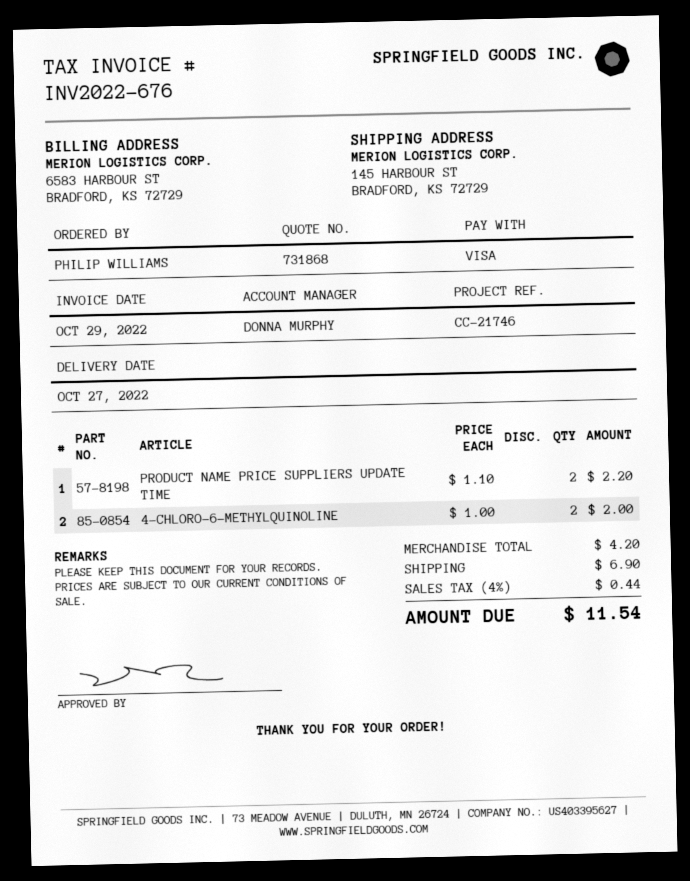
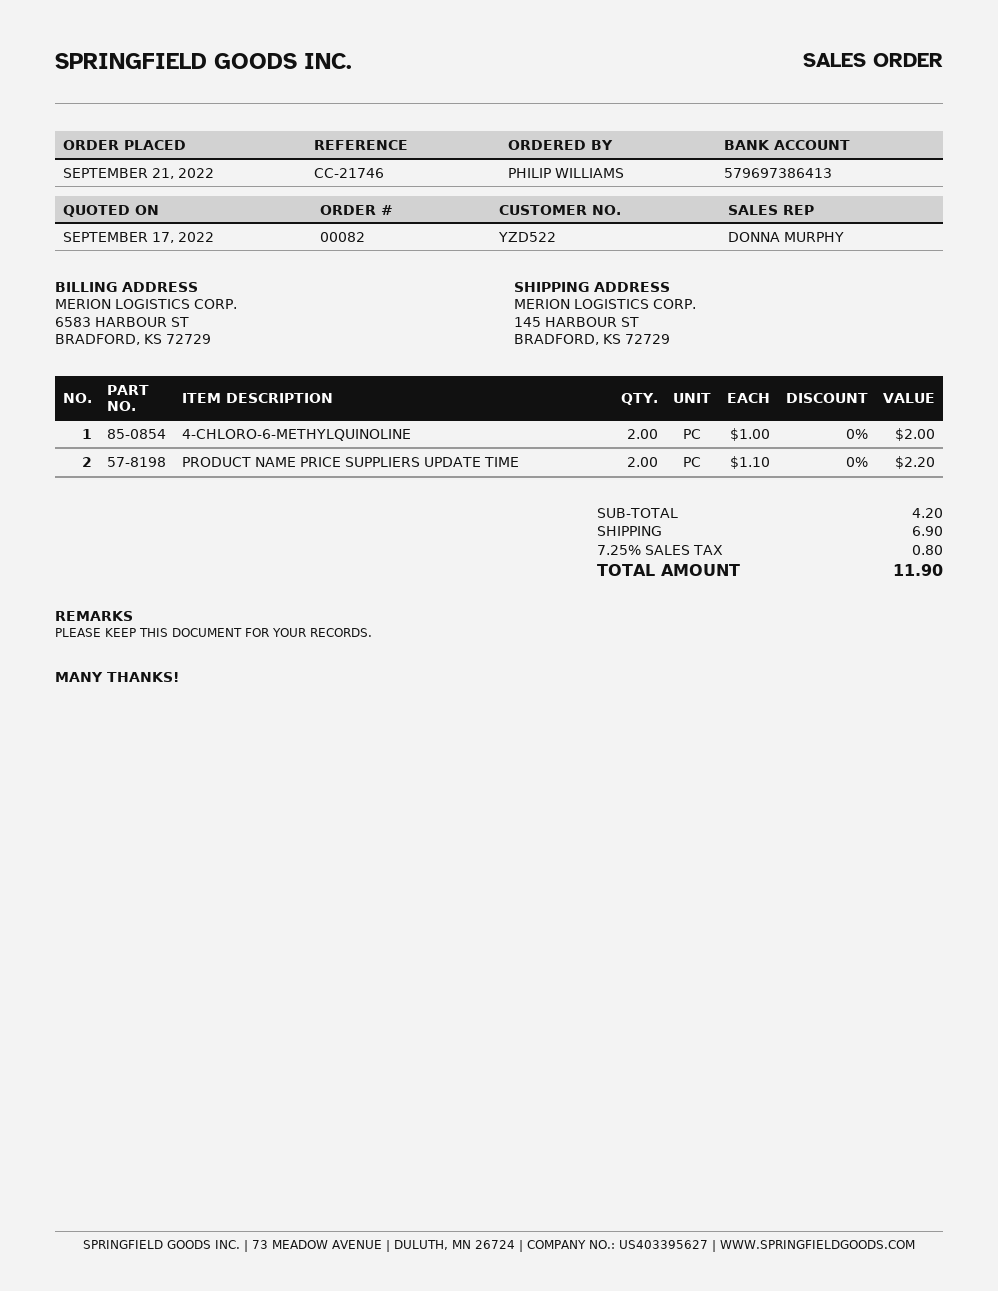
tax: 4% = 0.44 -> 7.25% = 0.80
total: 11.54 -> 11.90

